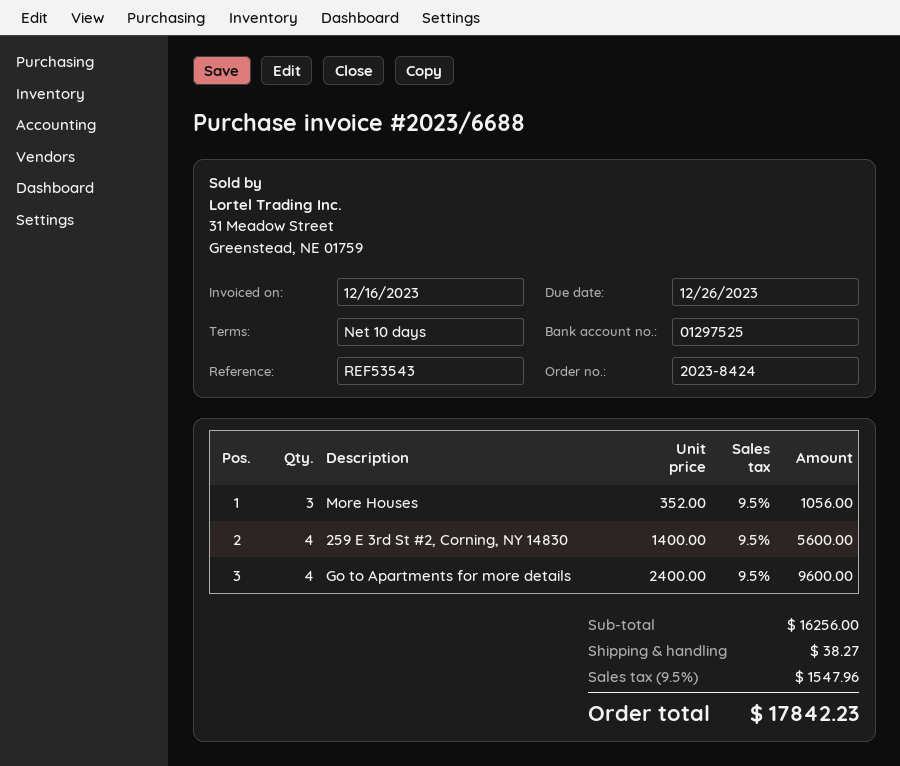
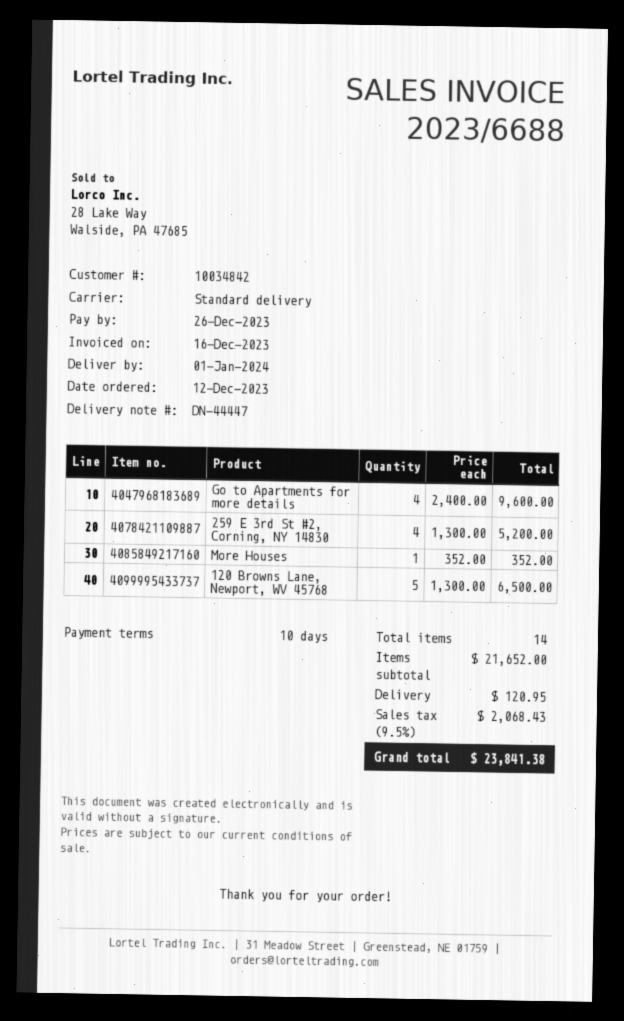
More Houses: 3 x 352.00 = 1056.00 -> 1 x 352.00 = 352.00
259 E 3rd St #2, Corning, NY 14830: 4 x 1400.00 = 5600.00 -> 4 x 1300.00 = 5200.00
120 Browns Lane, Newport, WV 45768: none -> 5 x 1300.00 = 6500.00
subtotal: 16256.00 -> 21652.00
shipping: 38.27 -> 120.95
tax: 9.5% = 1547.96 -> 9.5% = 2068.43
total: 17842.23 -> 23841.38

